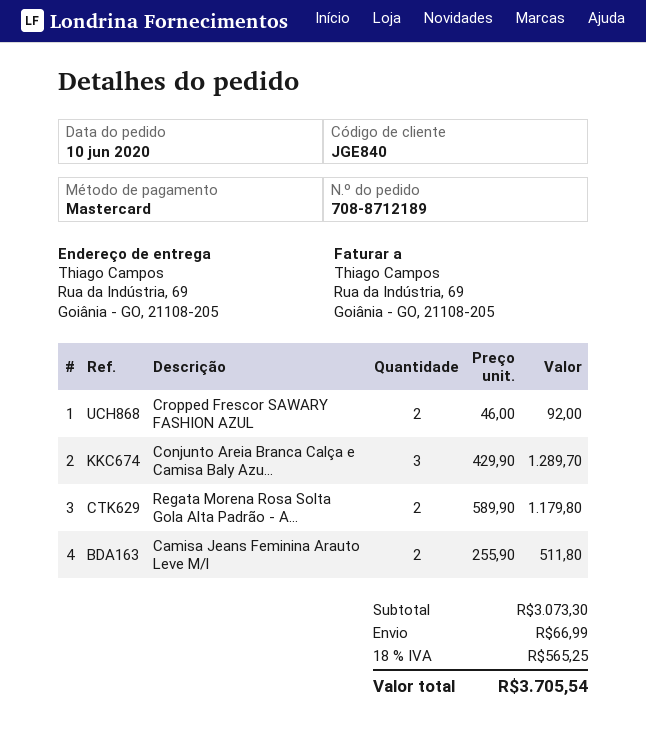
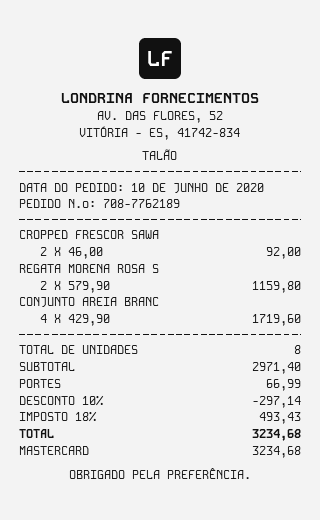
order number: 708-8712189 -> 708-7762189
Conjunto Areia Branca Calça e Camisa Baly Azu...: 3 x 429.90 = 1289.70 -> 4 x 429.90 = 1719.60
Regata Morena Rosa Solta Gola Alta Padrão - A...: 2 x 589.90 = 1179.80 -> 2 x 579.90 = 1159.80
Camisa Jeans Feminina Arauto Leve M/l: 2 x 255.90 = 511.80 -> none
subtotal: 3073.30 -> 2971.40
discount: none -> 10% = 297.14
tax: 18% = 565.25 -> 18% = 493.43
total: 3705.54 -> 3234.68

